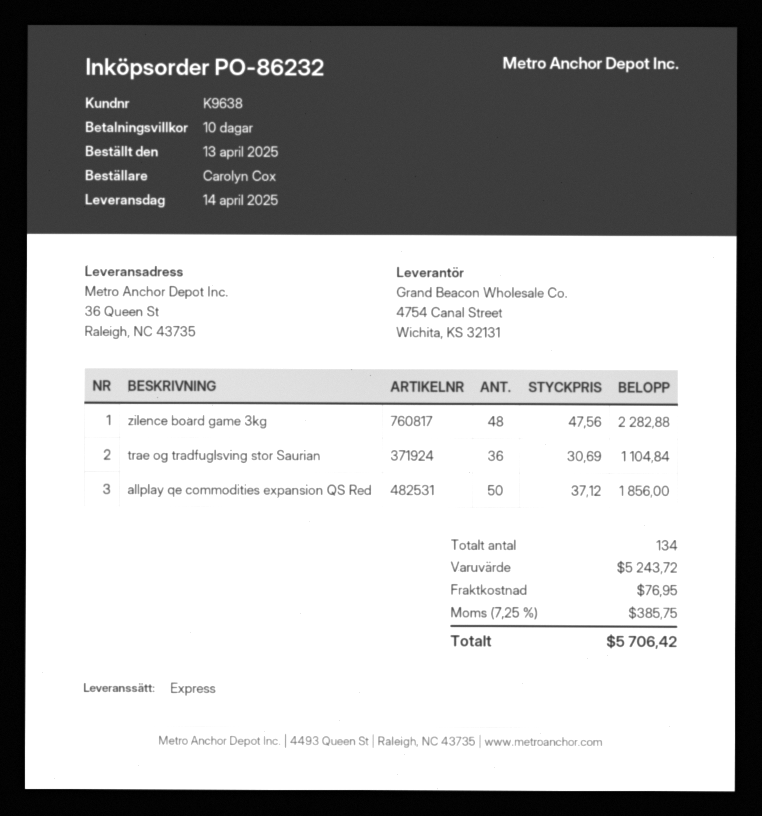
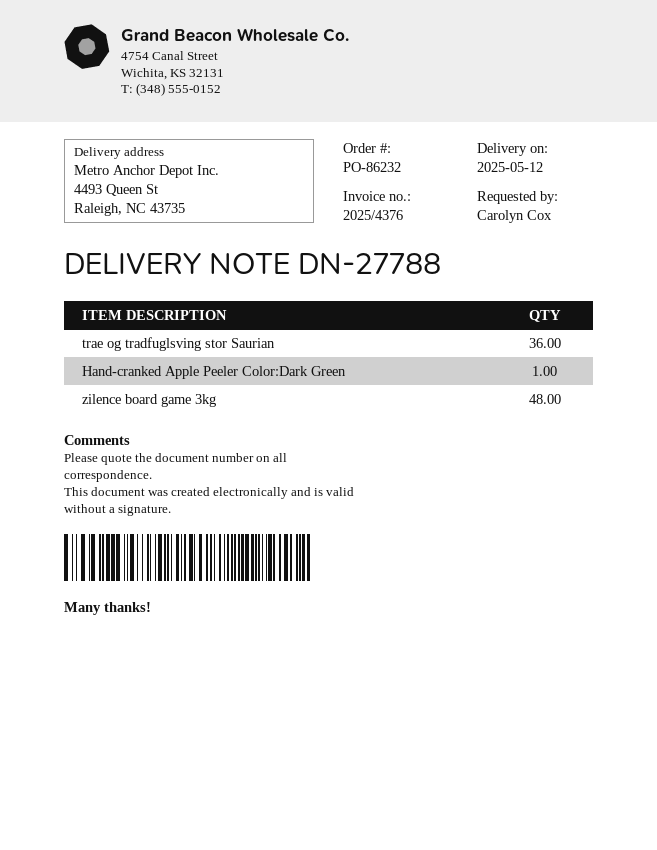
delivery date: 2025-04-14 -> 2025-05-12
ship to: 36 Queen St, Raleigh, NC 43735 -> 4493 Queen St, Raleigh, NC 43735
allplay qe commodities expansion QS Red: 50 -> none
Hand-cranked Apple Peeler Color:Dark Green: none -> 1

